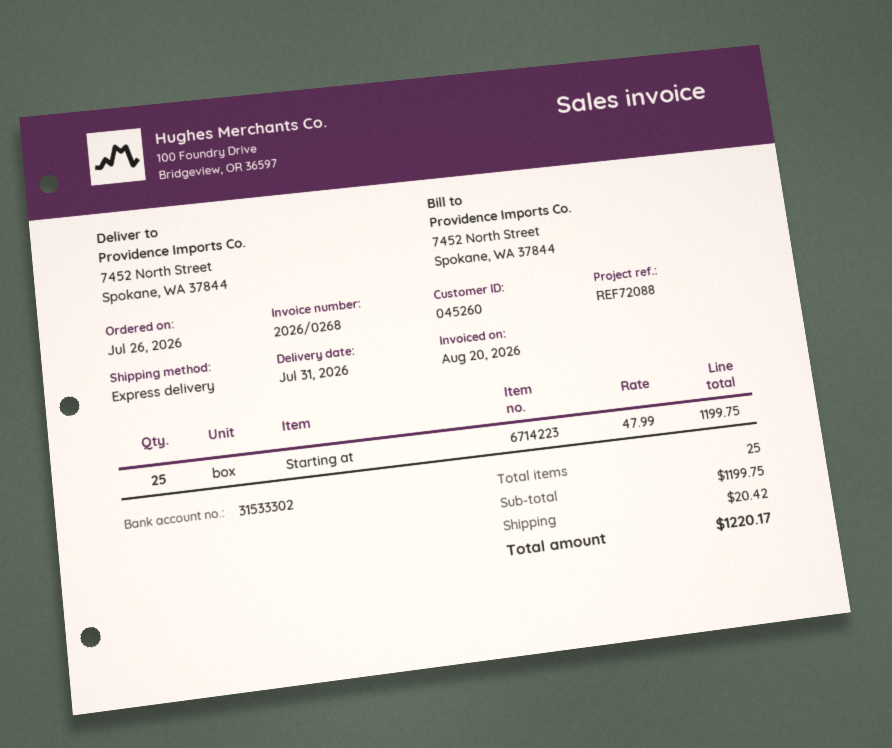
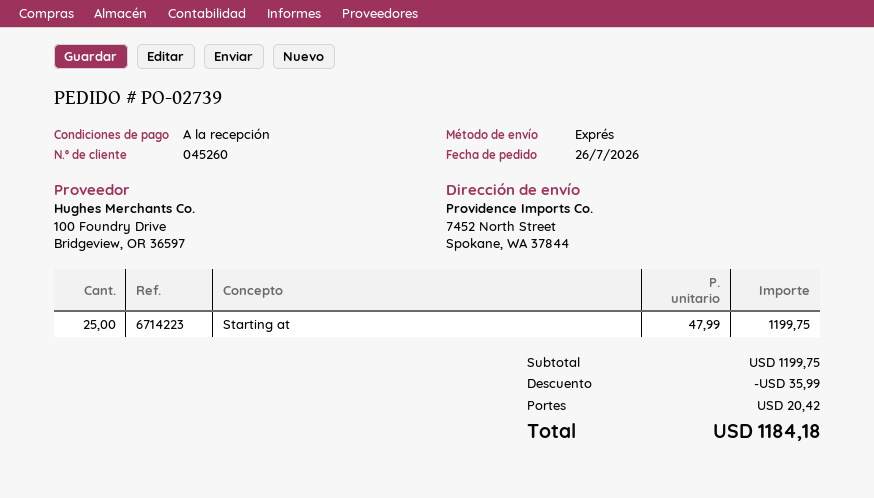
discount: none -> 35.99
total: 1220.17 -> 1184.18

